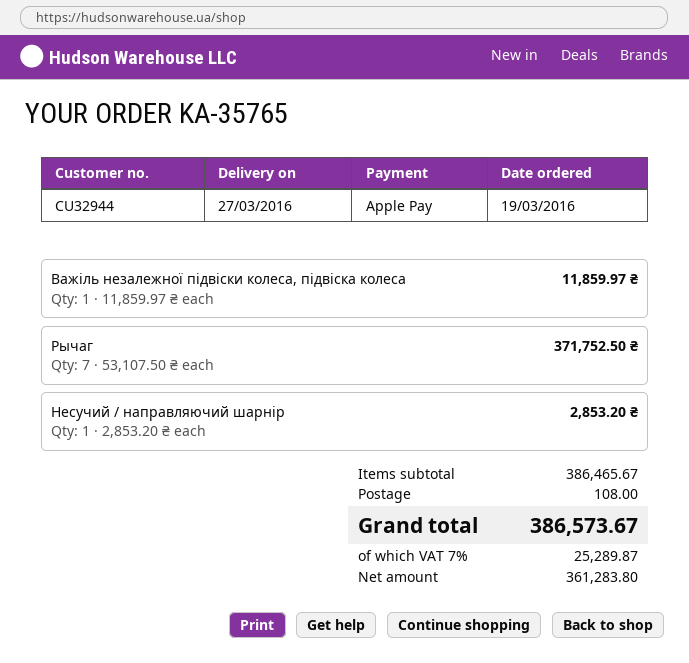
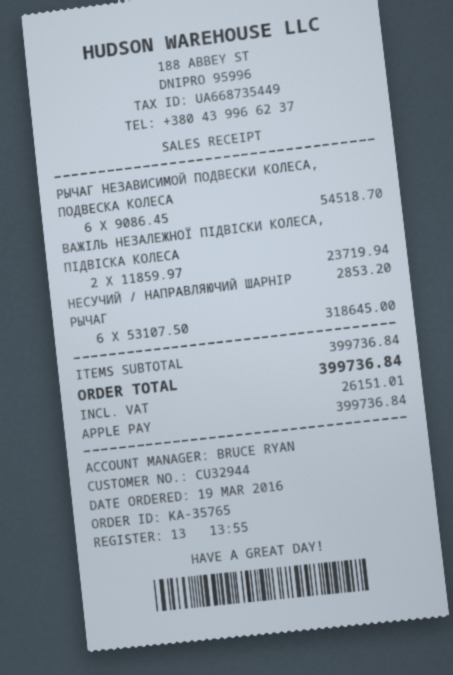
Важіль незалежної підвіски колеса, підвіска колеса: 1 x 11859.97 = 11859.97 -> 2 x 11859.97 = 23719.94
Рычаг: 7 x 53107.50 = 371752.50 -> 6 x 53107.50 = 318645.00
РЫЧАГ НЕЗАВИСИМОЙ ПОДВЕСКИ КОЛЕСА, ПОДВЕСКА КОЛЕСА: none -> 6 x 9086.45 = 54518.70
subtotal: 386465.67 -> 399736.84
shipping: 108.00 -> none
tax: 25289.87 -> 26151.01
total: 386573.67 -> 399736.84

